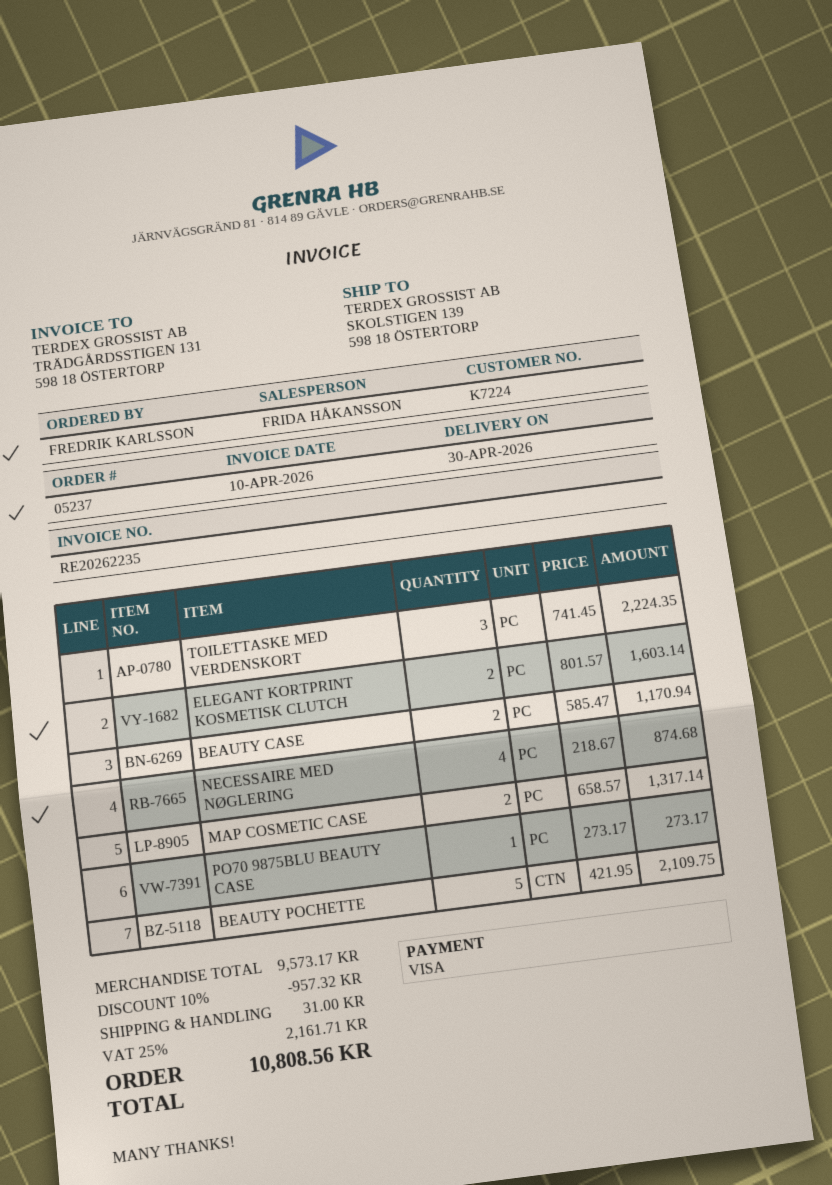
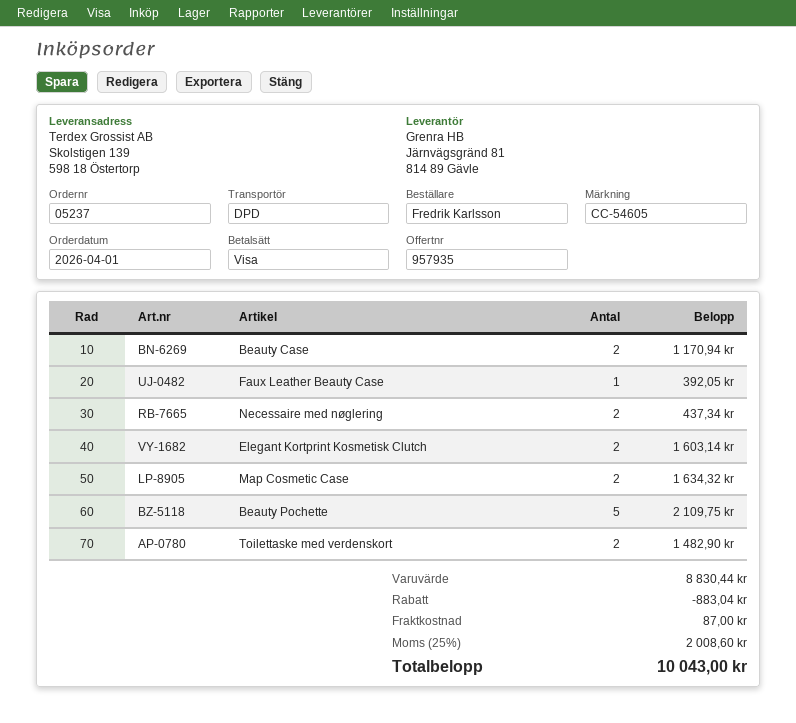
TOILETTASKE MED VERDENSKORT: 3 for 2224.35 -> 2 for 1482.90
NECESSAIRE MED NØGLERING: 4 for 874.68 -> 2 for 437.34
MAP COSMETIC CASE: 2 for 1317.14 -> 2 for 1634.32
PO70 9875BLU BEAUTY CASE: 1 for 273.17 -> none
Faux Leather Beauty Case: none -> 1 for 392.05
subtotal: 9573.17 -> 8830.44
discount: 957.32 -> 883.04
shipping: 31.00 -> 87.00
tax: 25% = 2161.71 -> 25% = 2008.60
total: 10808.56 -> 10043.00

